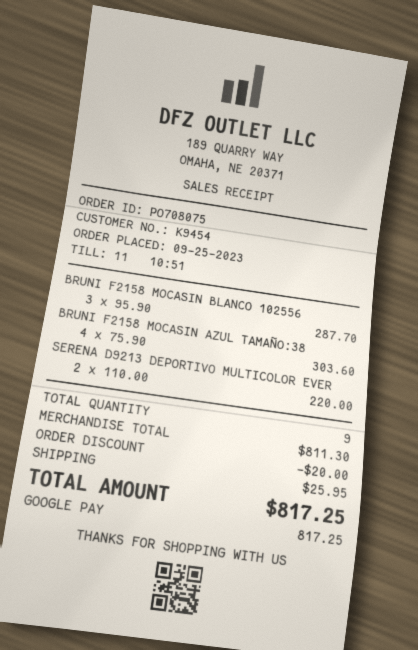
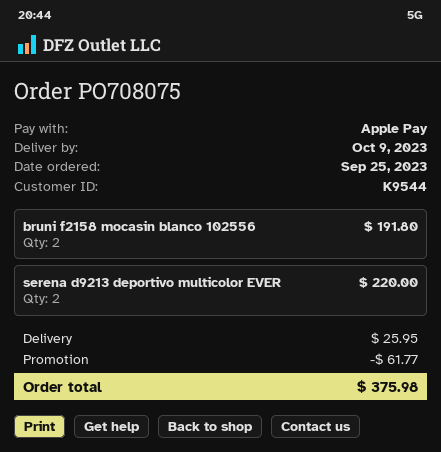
customer number: K9454 -> K9544
payment method: Google Pay -> Apple Pay
BRUNI F2158 MOCASIN BLANCO 102556: 3 for 287.70 -> 2 for 191.80
BRUNI F2158 MOCASIN AZUL TAMAÑO:38: 4 for 303.60 -> none
discount: 20.00 -> 61.77
total: 817.25 -> 375.98

